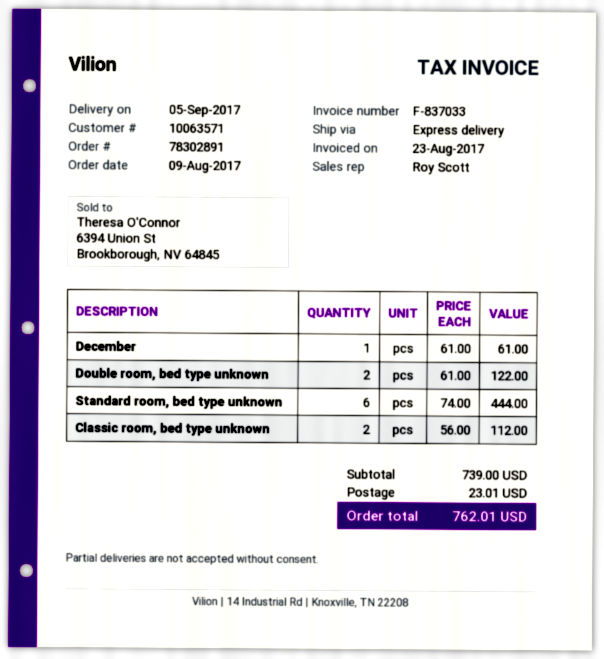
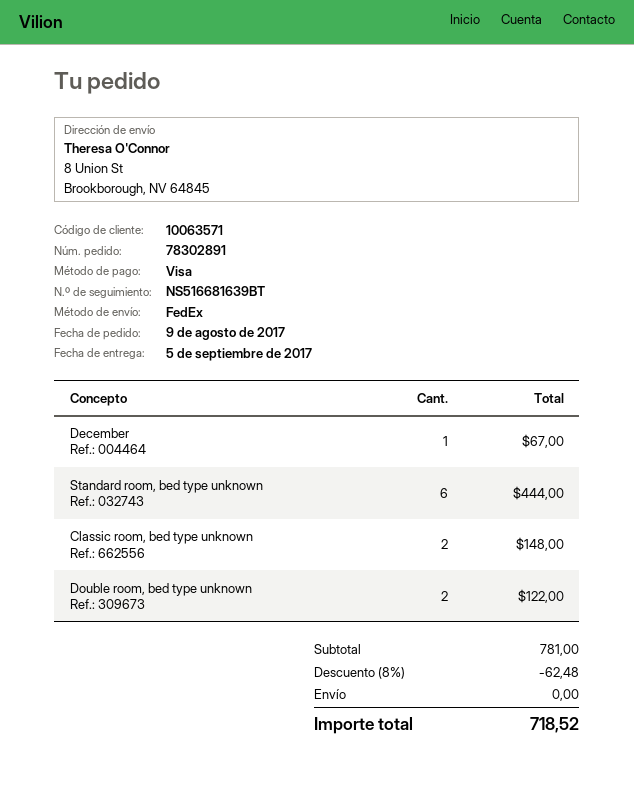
shipping method: express -> FedEx
December: 1 for 61.00 -> 1 for 67.00
Classic room, bed type unknown: 2 for 112.00 -> 2 for 148.00
subtotal: 739.00 -> 781.00
discount: none -> 8% = 62.48
shipping: 23.01 -> 0.00
total: 762.01 -> 718.52

